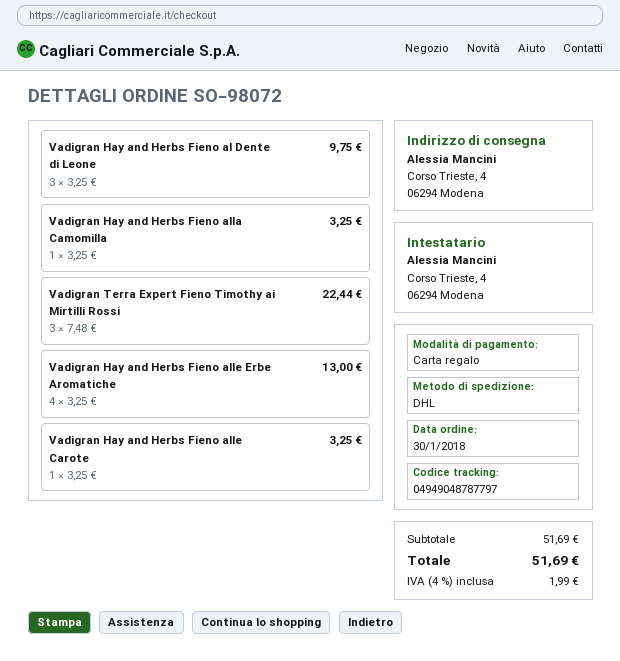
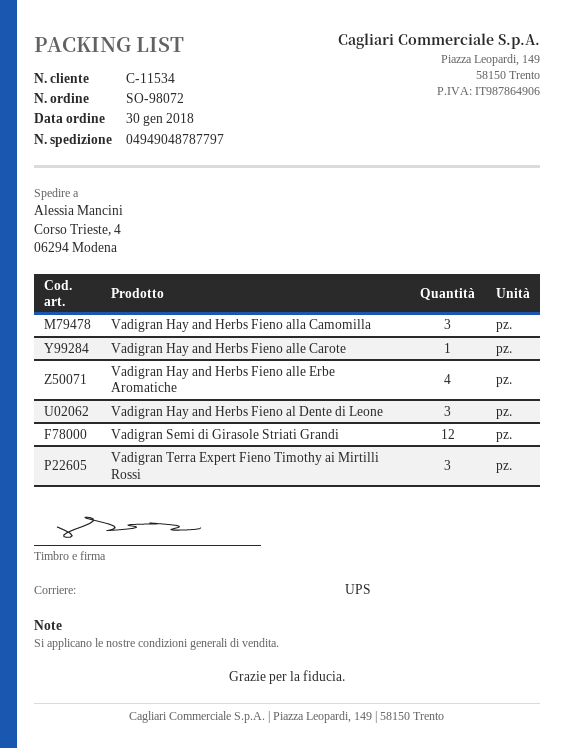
shipping method: DHL -> UPS
Vadigran Hay and Herbs Fieno alla Camomilla: 1 -> 3
Vadigran Semi di Girasole Striati Grandi: none -> 12

